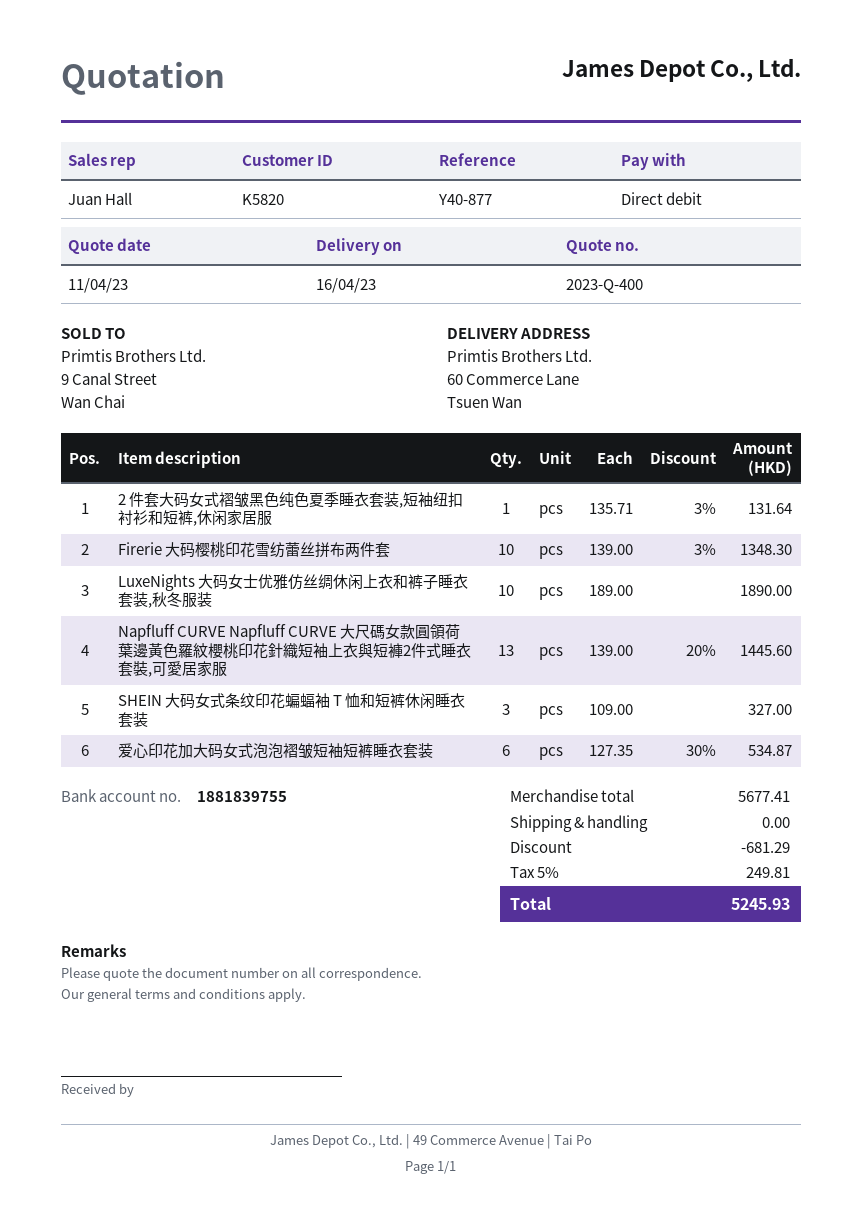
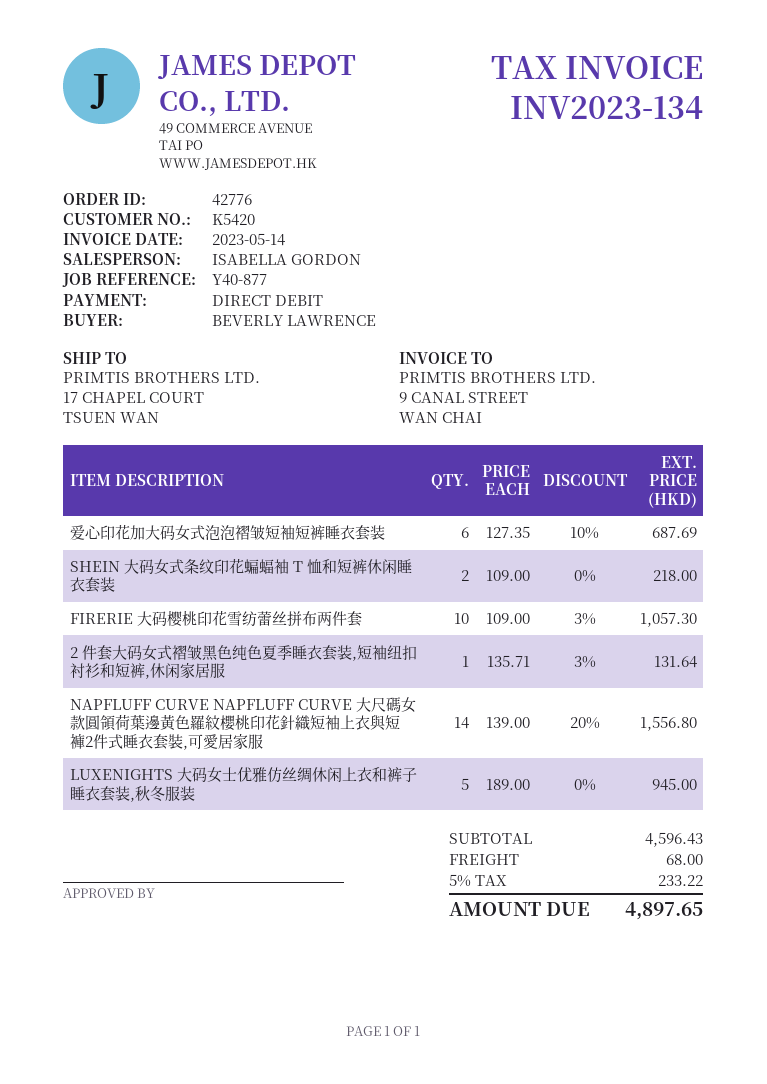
customer number: K5820 -> K5420
sales rep: Juan Hall -> ISABELLA GORDON
ship to: 60 Commerce Lane, Tsuen Wan -> 17 CHAPEL COURT, TSUEN WAN
Firerie 大码樱桃印花雪纺蕾丝拼布两件套: 10 x 139.00 - 3% = 1348.30 -> 10 x 109.00 - 3% = 1057.30
LuxeNights 大码女士优雅仿丝绸休闲上衣和裤子睡衣套装,秋冬服装: 10 x 189.00 = 1890.00 -> 5 x 189.00 = 945.00
Napfluff CURVE Napfluff CURVE 大尺碼女款圓領荷葉邊黃色羅紋櫻桃印花針織短袖上衣與短褲2件式睡衣套裝,可愛居家服: 13 x 139.00 - 20% = 1445.60 -> 14 x 139.00 - 20% = 1556.80
SHEIN 大码女式条纹印花蝙蝠袖 T 恤和短裤休闲睡衣套装: 3 x 109.00 = 327.00 -> 2 x 109.00 = 218.00
爱心印花加大码女式泡泡褶皱短袖短裤睡衣套装: 6 x 127.35 - 30% = 534.87 -> 6 x 127.35 - 10% = 687.69
subtotal: 5677.41 -> 4596.43
discount: 681.29 -> none
shipping: 0.00 -> 68.00
tax: 5% = 249.81 -> 5% = 233.22
total: 5245.93 -> 4897.65

